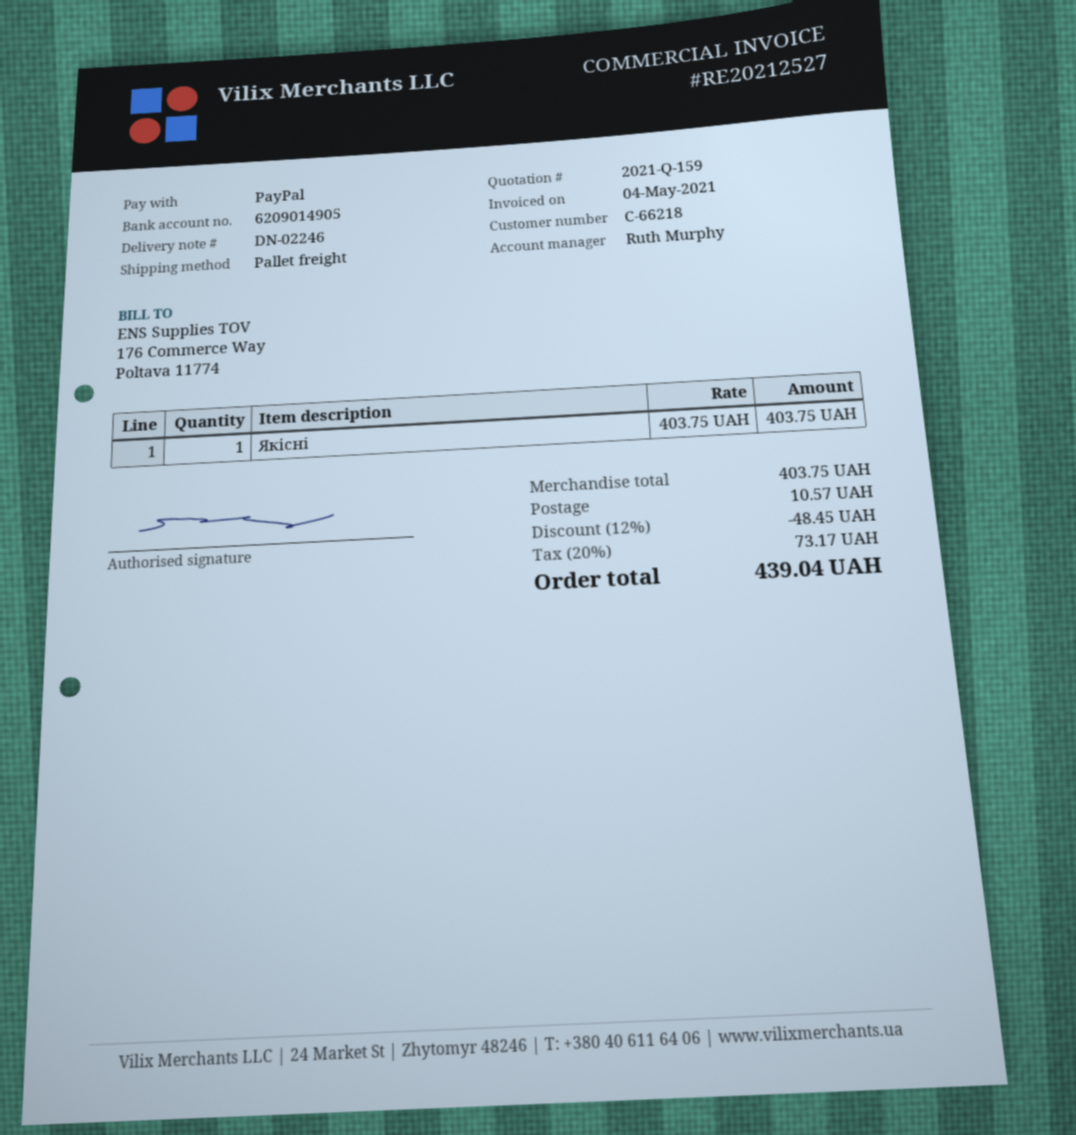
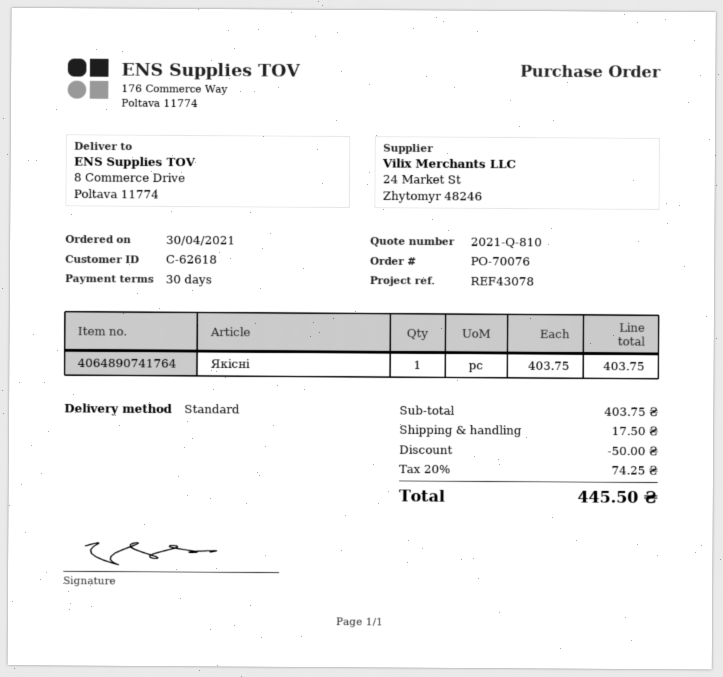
quote number: 2021-Q-159 -> 2021-Q-810
customer number: C-66218 -> C-62618
shipping method: pallet freight -> standard
discount: 48.45 -> 50.00
shipping: 10.57 -> 17.50
tax: 20% = 73.17 -> 20% = 74.25
total: 439.04 -> 445.50

